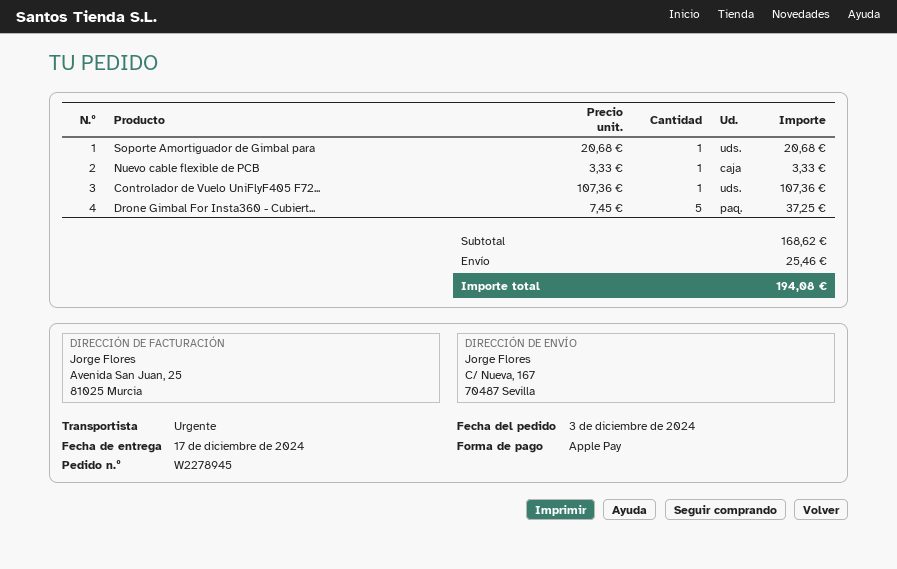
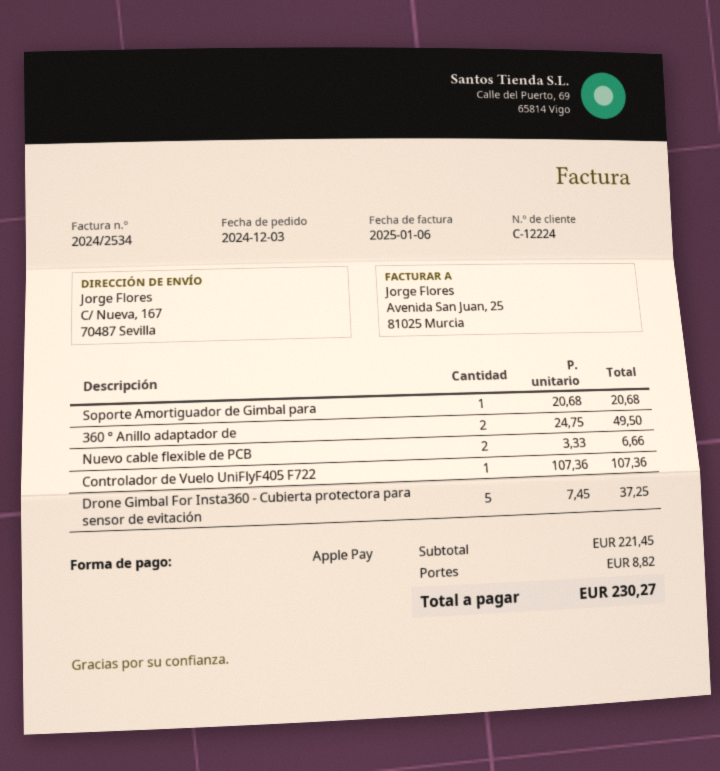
Nuevo cable flexible de PCB: 1 x 3.33 = 3.33 -> 2 x 3.33 = 6.66
360 ° Anillo adaptador de: none -> 2 x 24.75 = 49.50
subtotal: 168.62 -> 221.45
shipping: 25.46 -> 8.82
total: 194.08 -> 230.27

